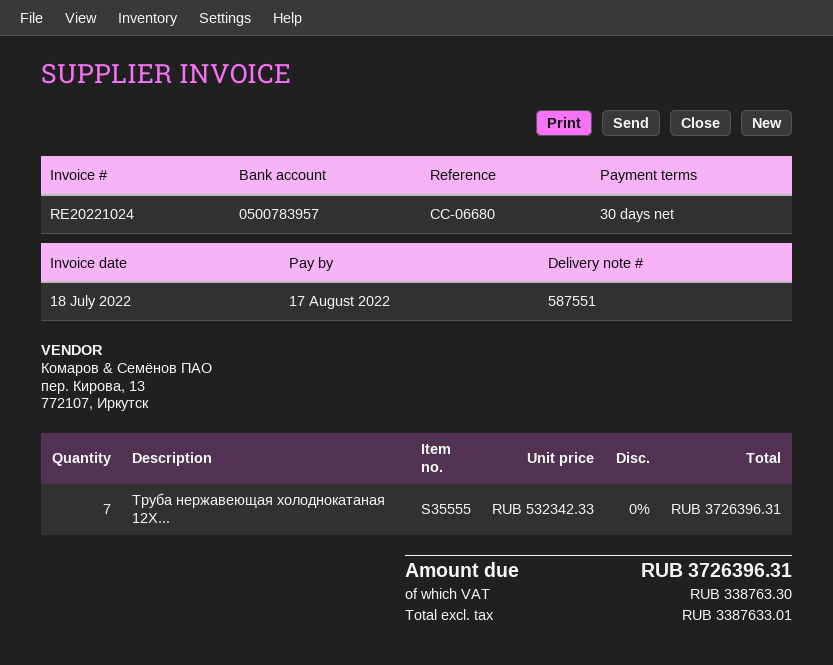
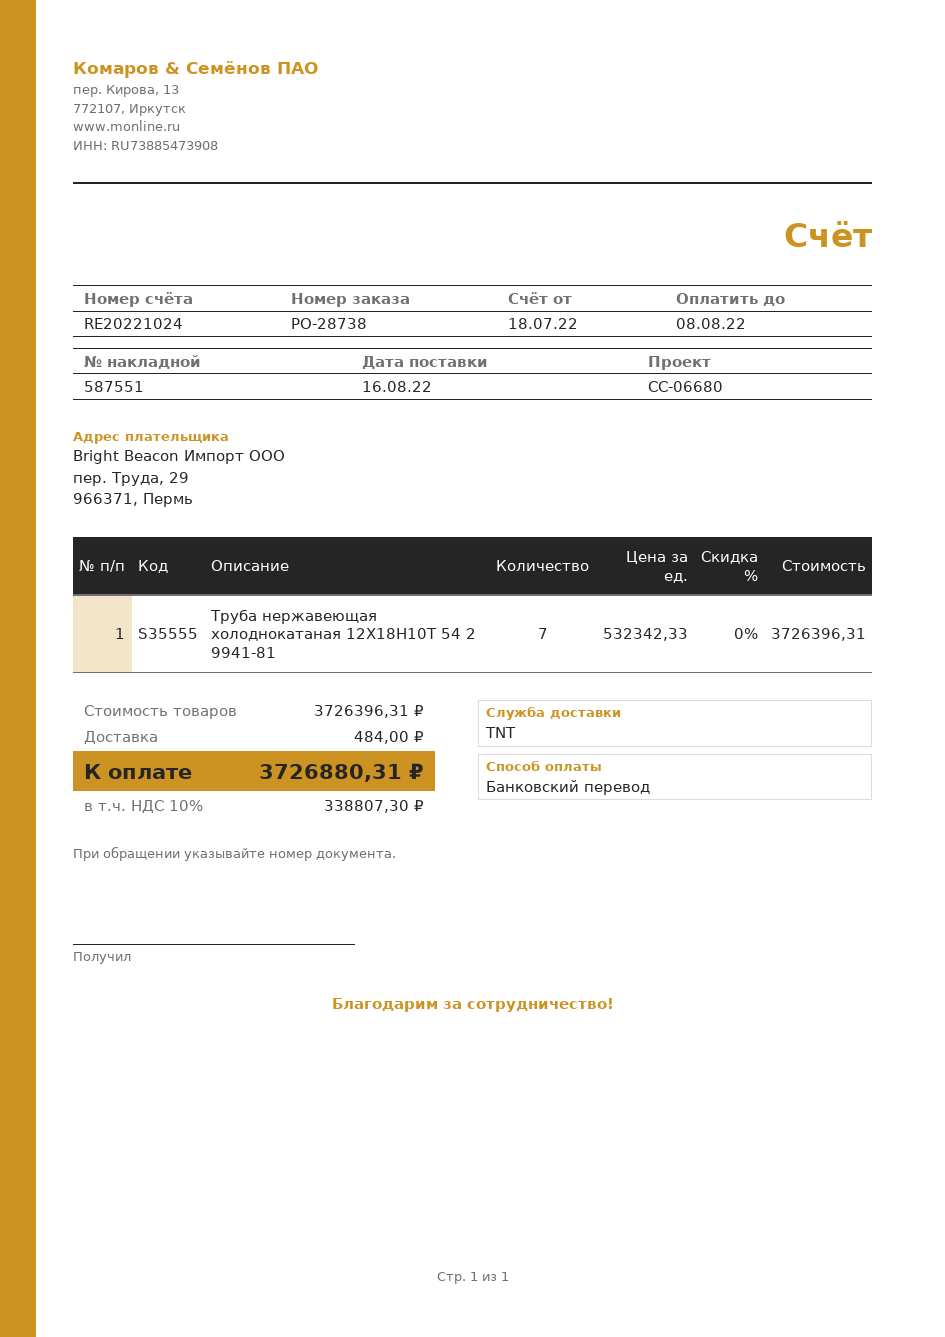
due date: 2022-08-17 -> 2022-08-08
shipping: none -> 484.00
tax: 338763.30 -> 338807.30
total: 3726396.31 -> 3726880.31

